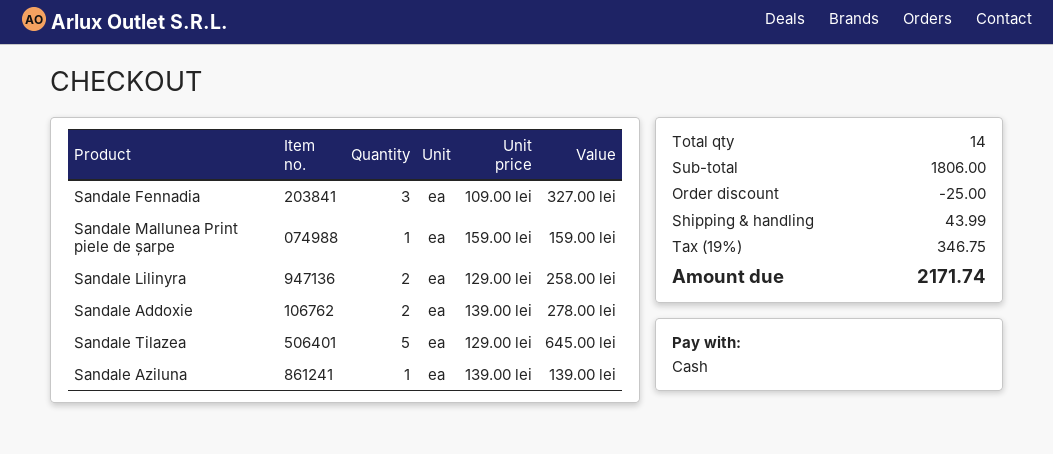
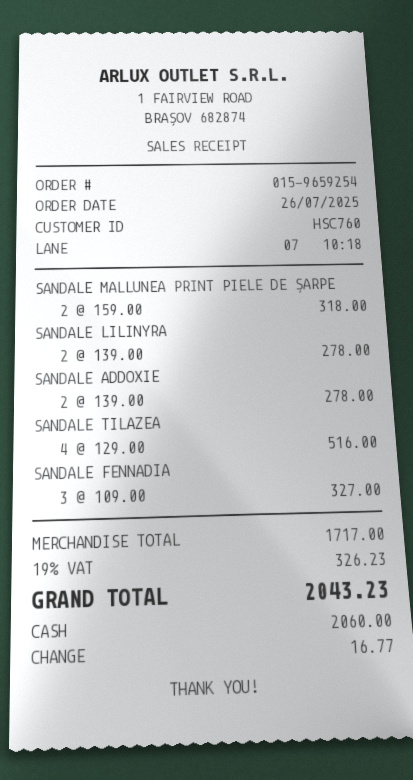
Sandale Mallunea Print piele de șarpe: 1 x 159.00 = 159.00 -> 2 x 159.00 = 318.00
Sandale Lilinyra: 2 x 129.00 = 258.00 -> 2 x 139.00 = 278.00
Sandale Tilazea: 5 x 129.00 = 645.00 -> 4 x 129.00 = 516.00
Sandale Aziluna: 1 x 139.00 = 139.00 -> none
subtotal: 1806.00 -> 1717.00
discount: 25.00 -> none
shipping: 43.99 -> none
tax: 19% = 346.75 -> 19% = 326.23
total: 2171.74 -> 2043.23

